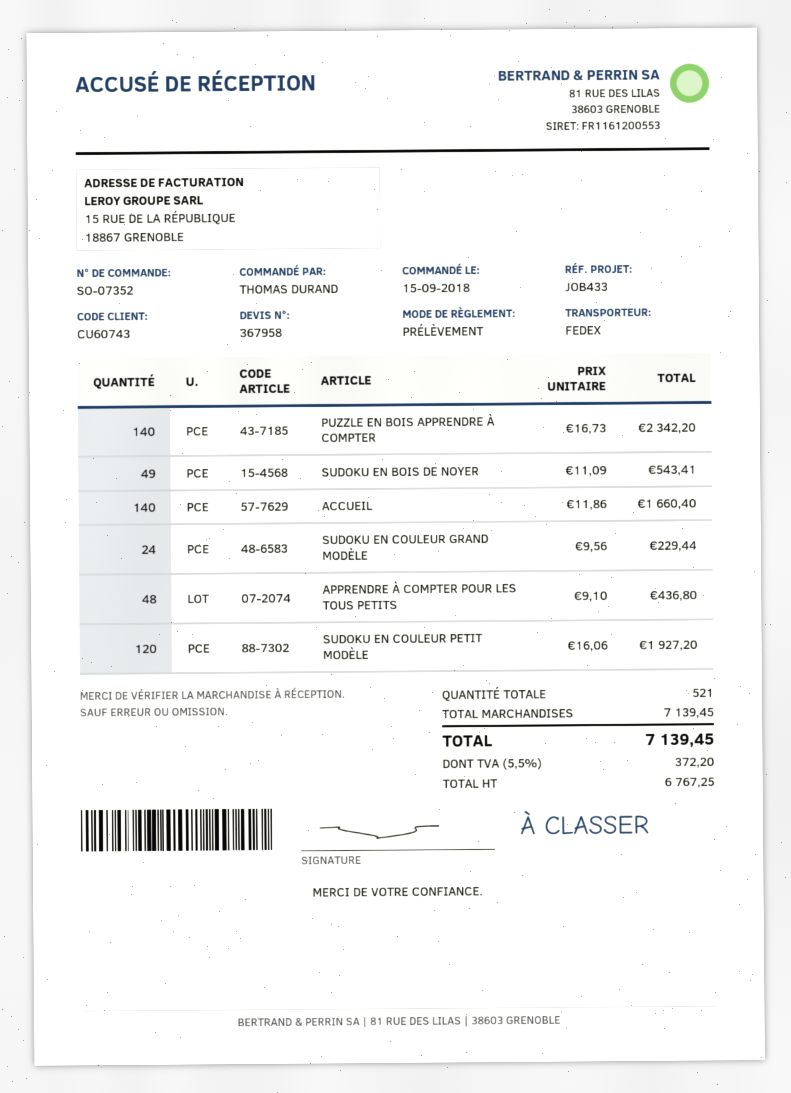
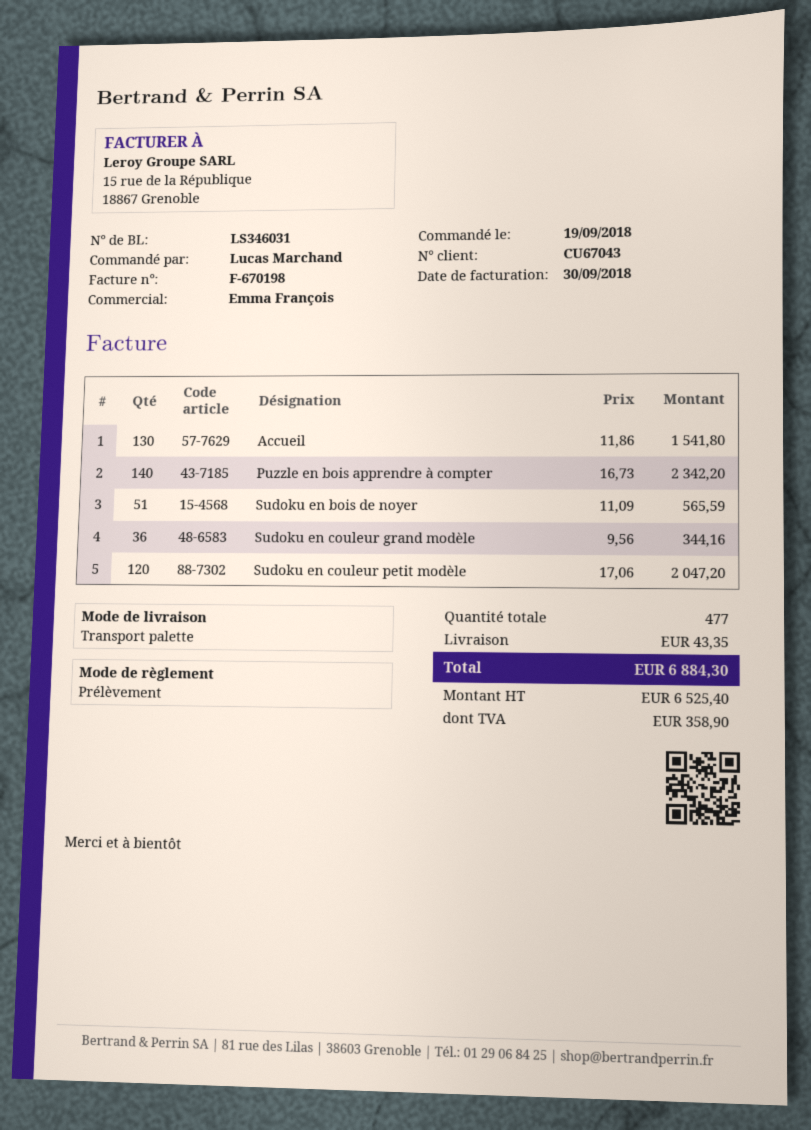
order date: 2018-09-15 -> 2018-09-19
customer number: CU60743 -> CU67043
ordered by: THOMAS DURAND -> Lucas Marchand
shipping method: FedEx -> pallet freight
SUDOKU EN BOIS DE NOYER: 49 x 11.09 = 543.41 -> 51 x 11.09 = 565.59
ACCUEIL: 140 x 11.86 = 1660.40 -> 130 x 11.86 = 1541.80
SUDOKU EN COULEUR GRAND MODÈLE: 24 x 9.56 = 229.44 -> 36 x 9.56 = 344.16
APPRENDRE À COMPTER POUR LES TOUS PETITS: 48 x 9.10 = 436.80 -> none
SUDOKU EN COULEUR PETIT MODÈLE: 120 x 16.06 = 1927.20 -> 120 x 17.06 = 2047.20
total quantity: 521 -> 477
shipping: none -> 43.35
net: 6767.25 -> 6525.40
tax: 372.20 -> 358.90
total: 7139.45 -> 6884.30

